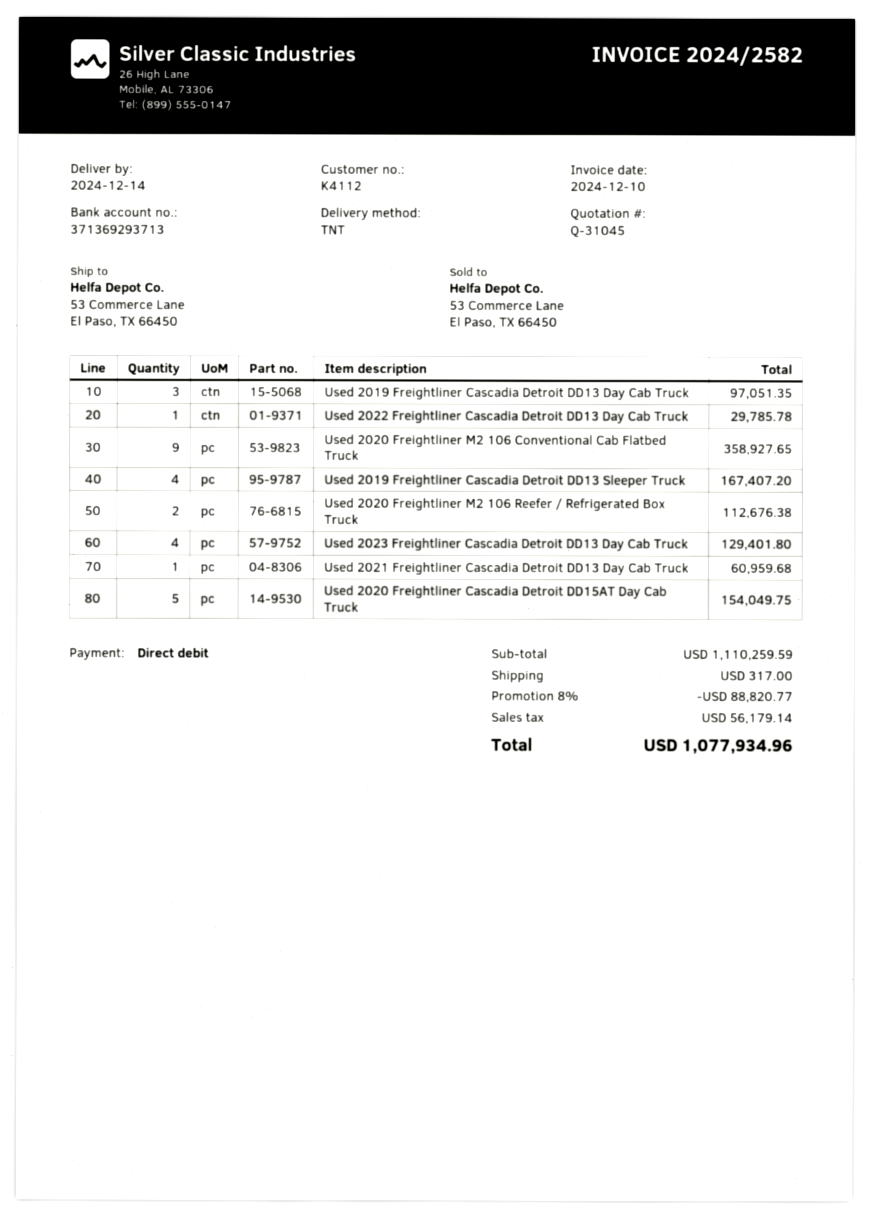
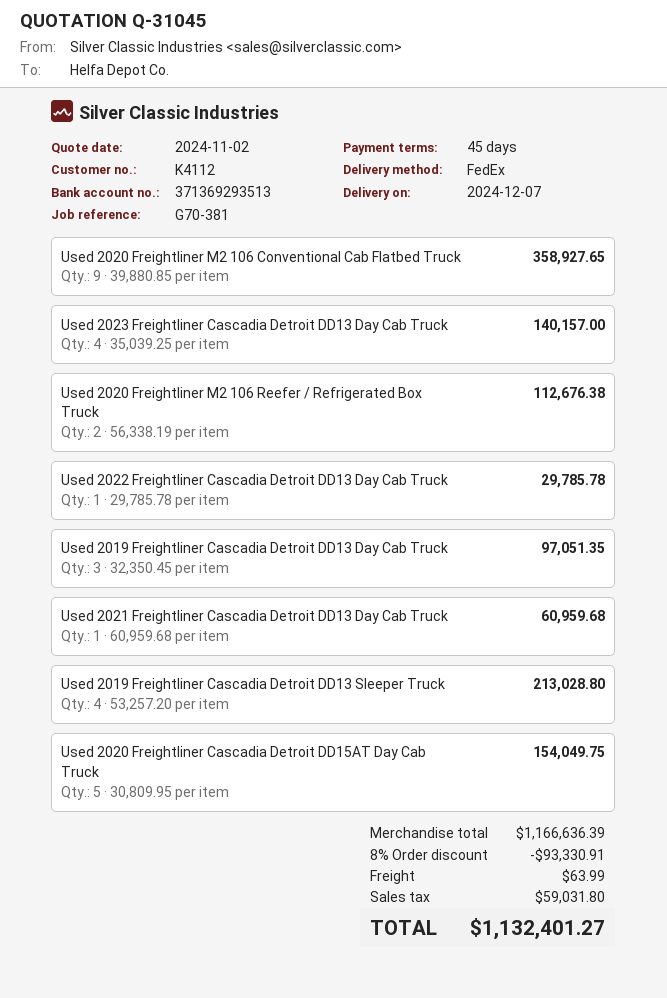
delivery date: 2024-12-14 -> 2024-12-07
bank account: 371369293713 -> 371369293513
shipping method: TNT -> FedEx
Used 2019 Freightliner Cascadia Detroit DD13 Sleeper Truck: 4 for 167407.20 -> 4 for 213028.80
Used 2023 Freightliner Cascadia Detroit DD13 Day Cab Truck: 4 for 129401.80 -> 4 for 140157.00
subtotal: 1110259.59 -> 1166636.39
discount: 8% = 88820.77 -> 8% = 93330.91
shipping: 317.00 -> 63.99
tax: 56179.14 -> 59031.80
total: 1077934.96 -> 1132401.27

